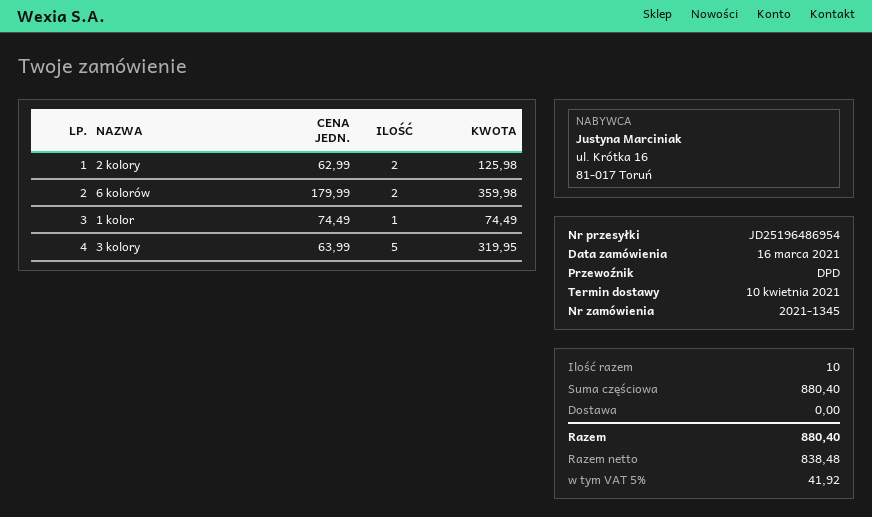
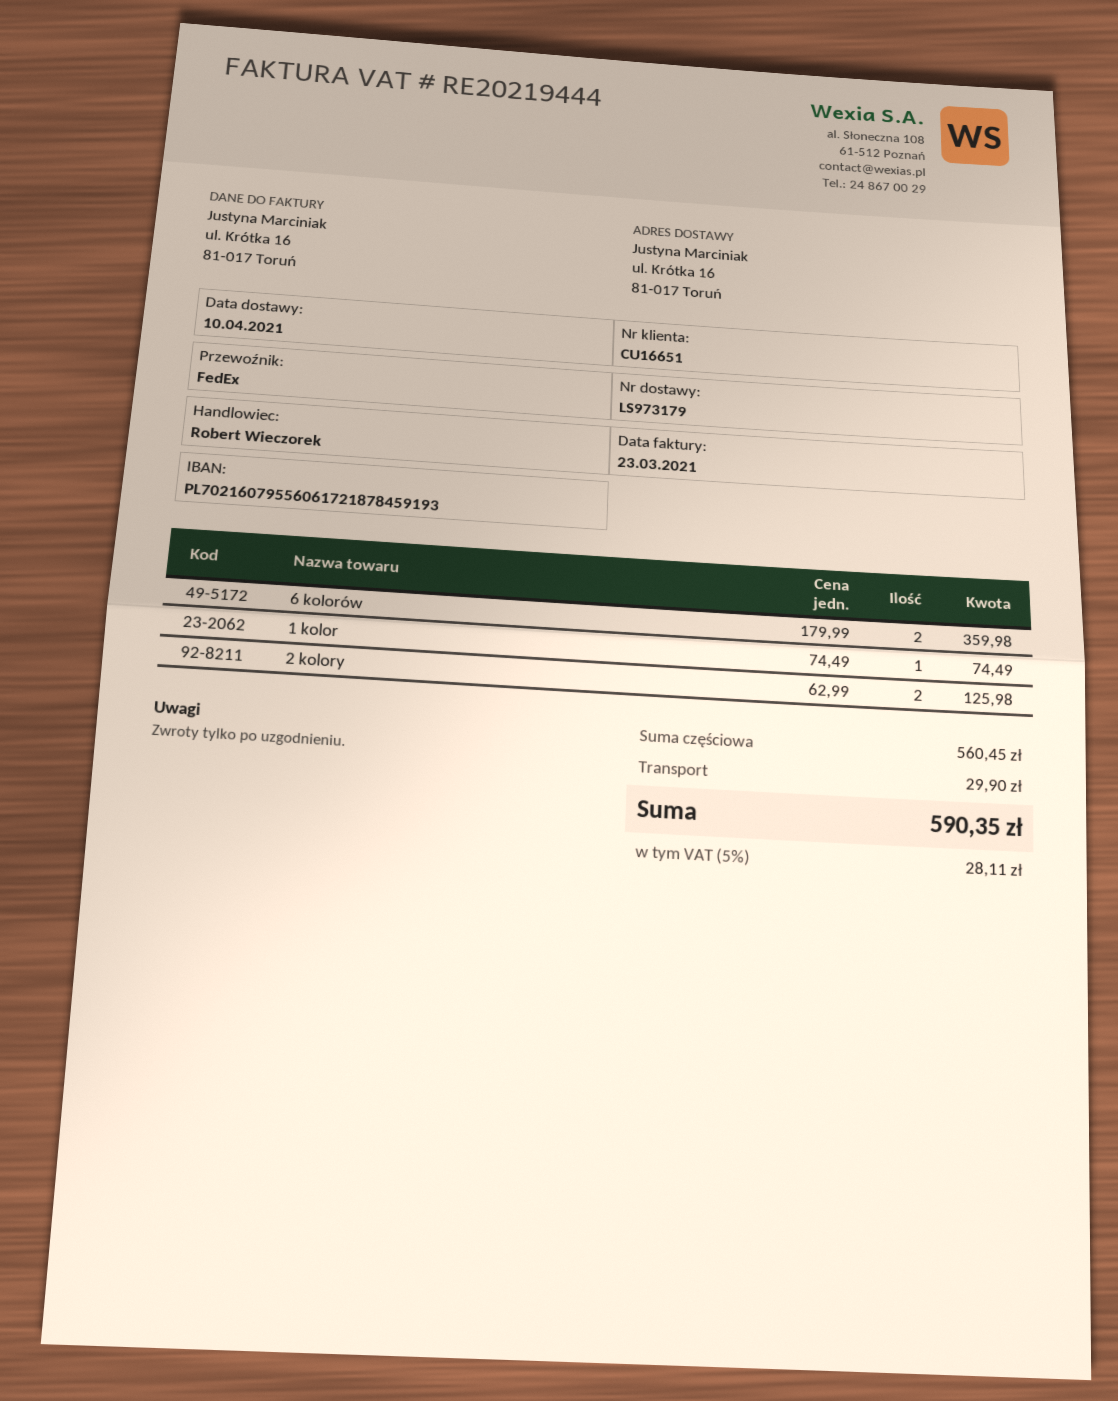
shipping method: DPD -> FedEx
3 kolory: 5 x 63.99 = 319.95 -> none
subtotal: 880.40 -> 560.45
shipping: 0.00 -> 29.90
tax: 5% = 41.92 -> 5% = 28.11
total: 880.40 -> 590.35

